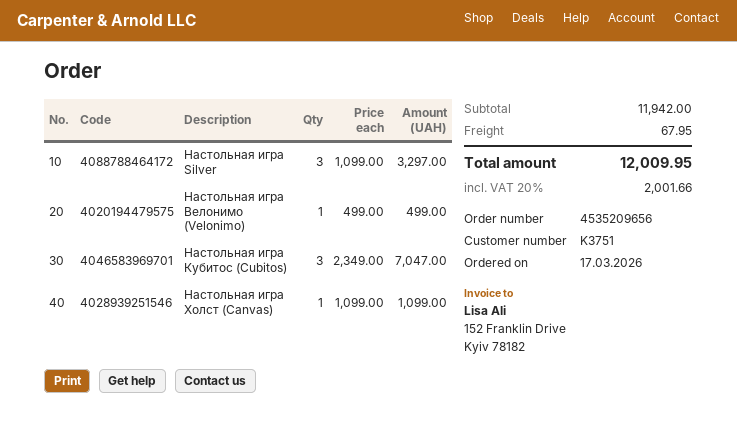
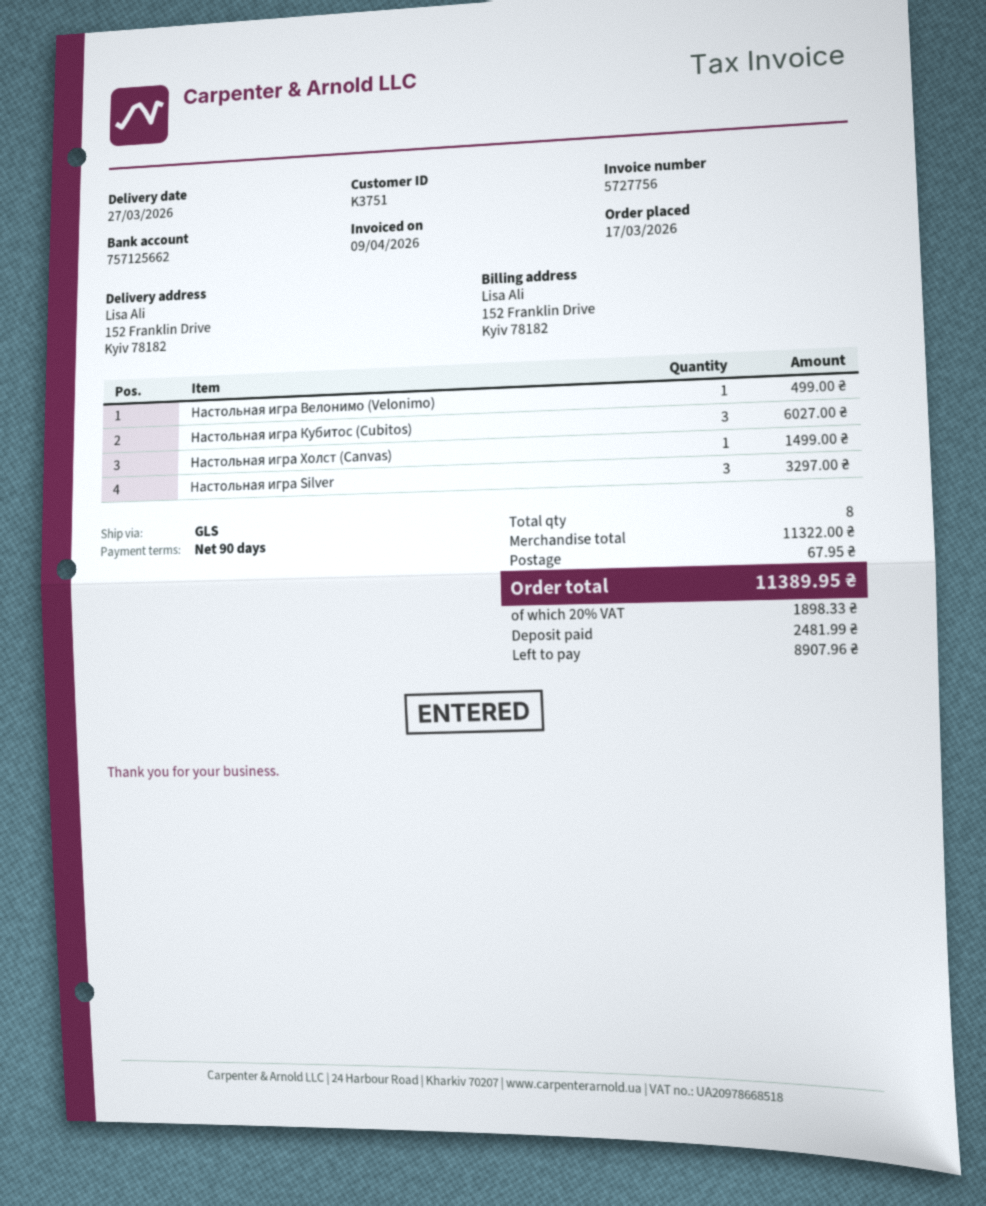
Настольная игра Кубитос (Cubitos): 3 for 7047.00 -> 3 for 6027.00
Настольная игра Холст (Canvas): 1 for 1099.00 -> 1 for 1499.00
subtotal: 11942.00 -> 11322.00
tax: 20% = 2001.66 -> 20% = 1898.33
total: 12009.95 -> 11389.95

